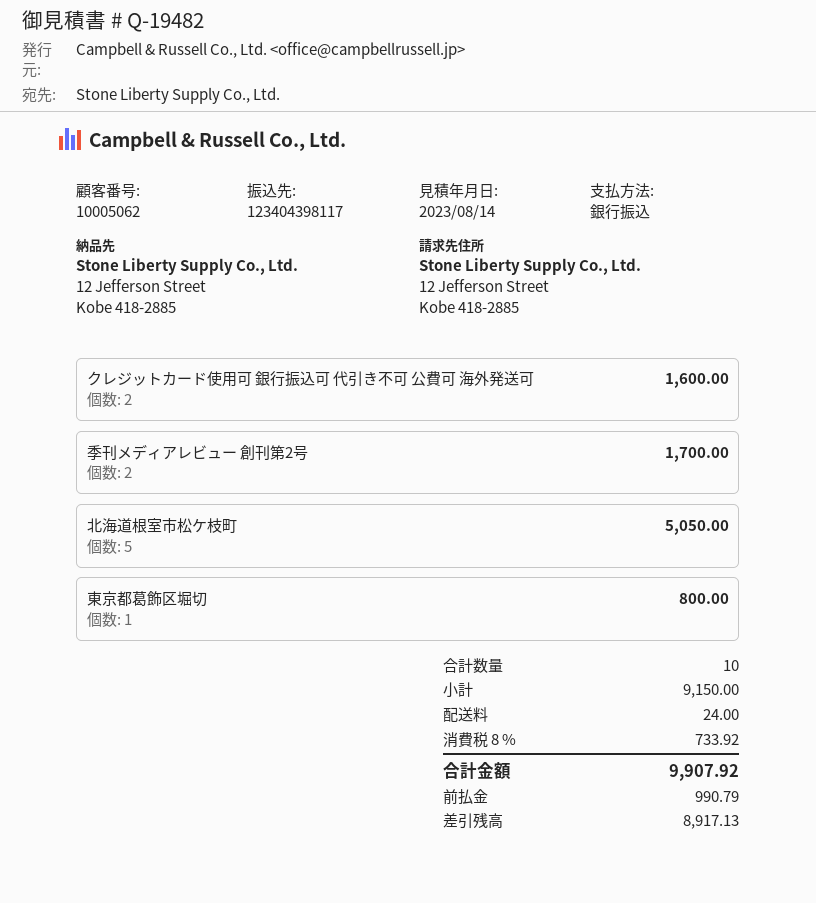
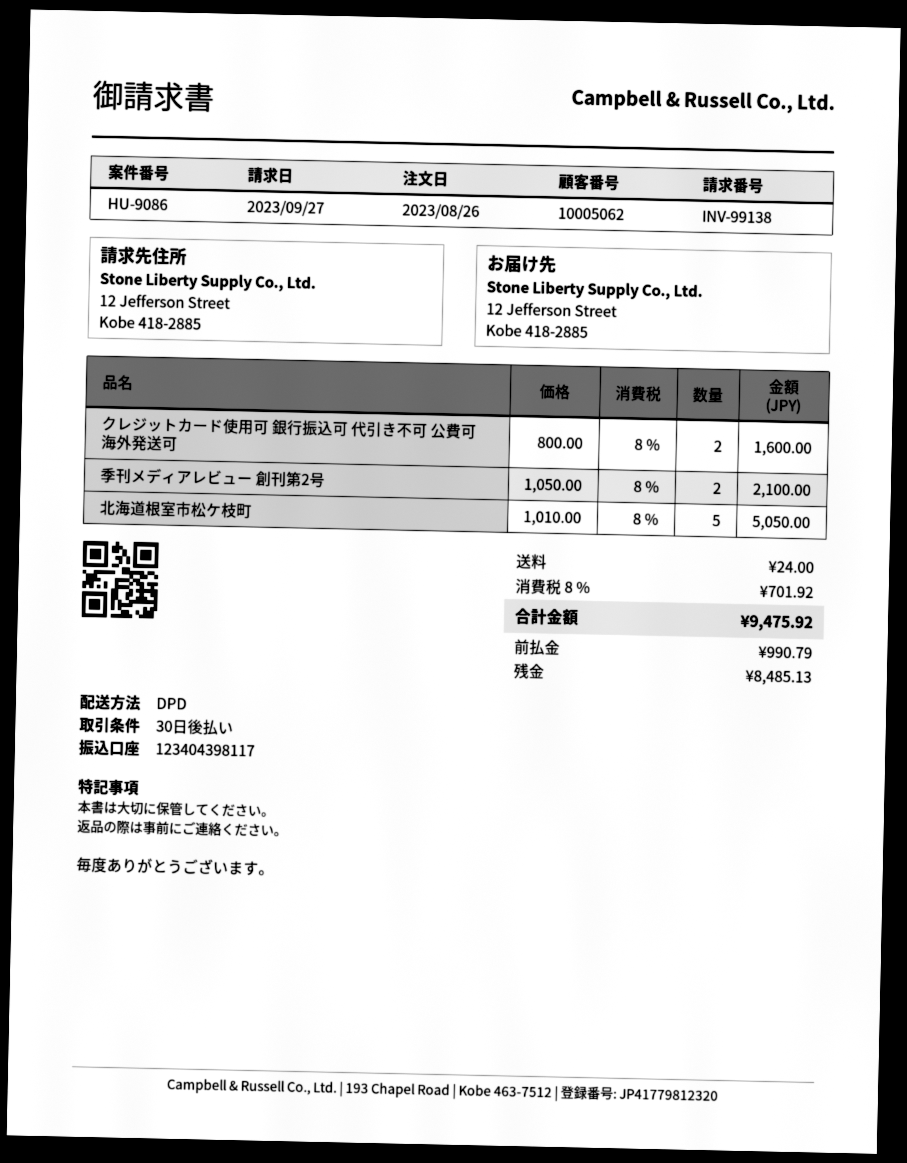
季刊メディアレビュー 創刊第2号: 2 for 1700.00 -> 2 for 2100.00
東京都葛飾区堀切: 1 for 800.00 -> none
tax: 8% = 733.92 -> 8% = 701.92
total: 9907.92 -> 9475.92
balance: 8917.13 -> 8485.13

